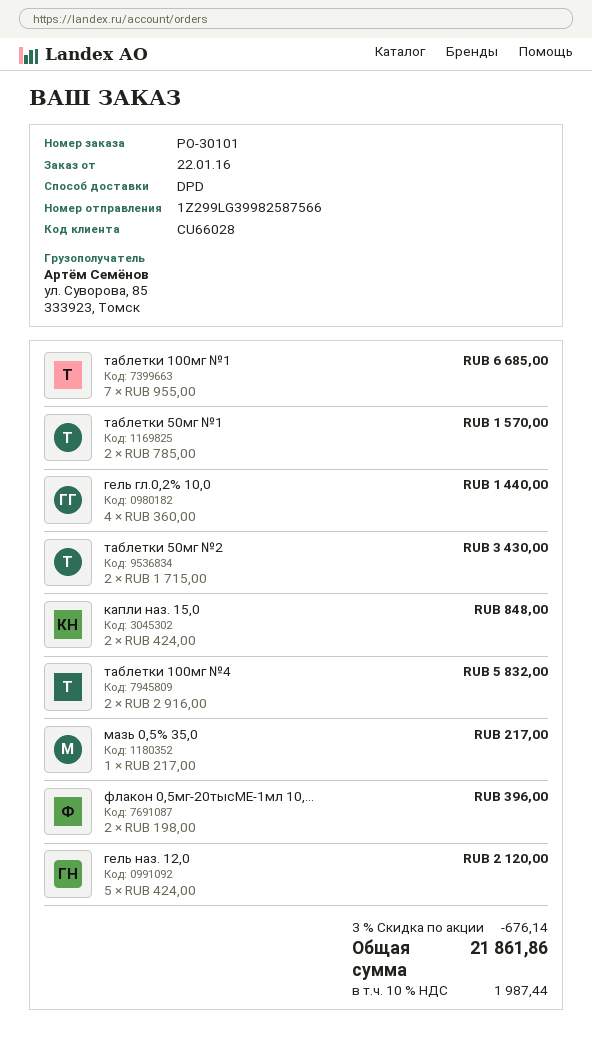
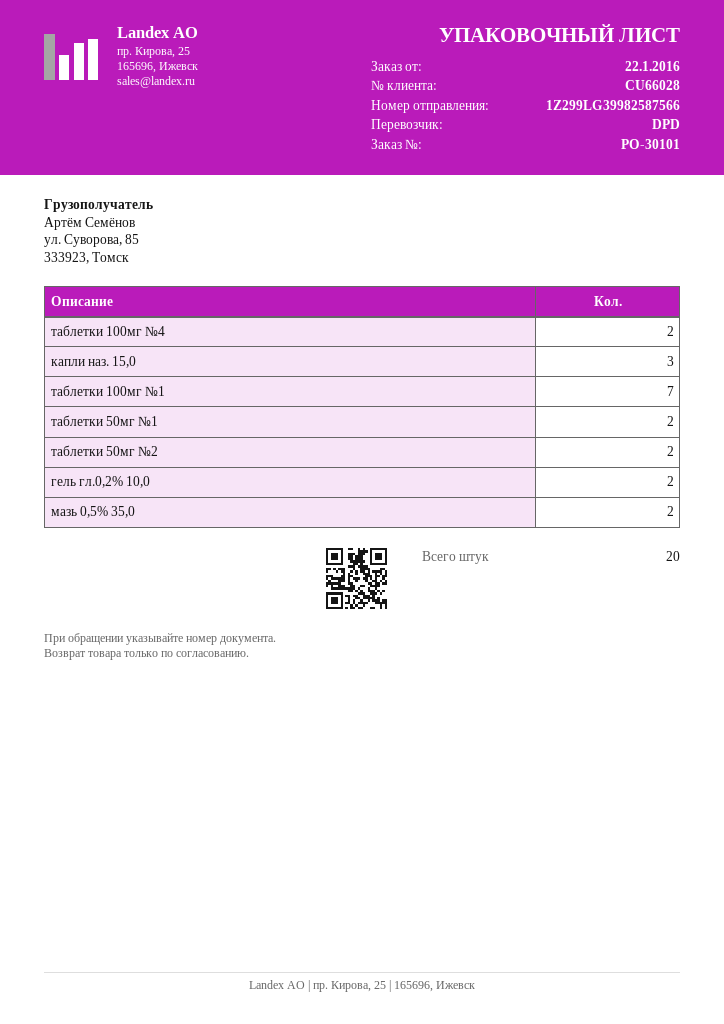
гель гл.0,2% 10,0: 4 -> 2
капли наз. 15,0: 2 -> 3
мазь 0,5% 35,0: 1 -> 2
флакон 0,5мг-20тысМЕ-1мл 10,...: 2 -> none
гель наз. 12,0: 5 -> none

